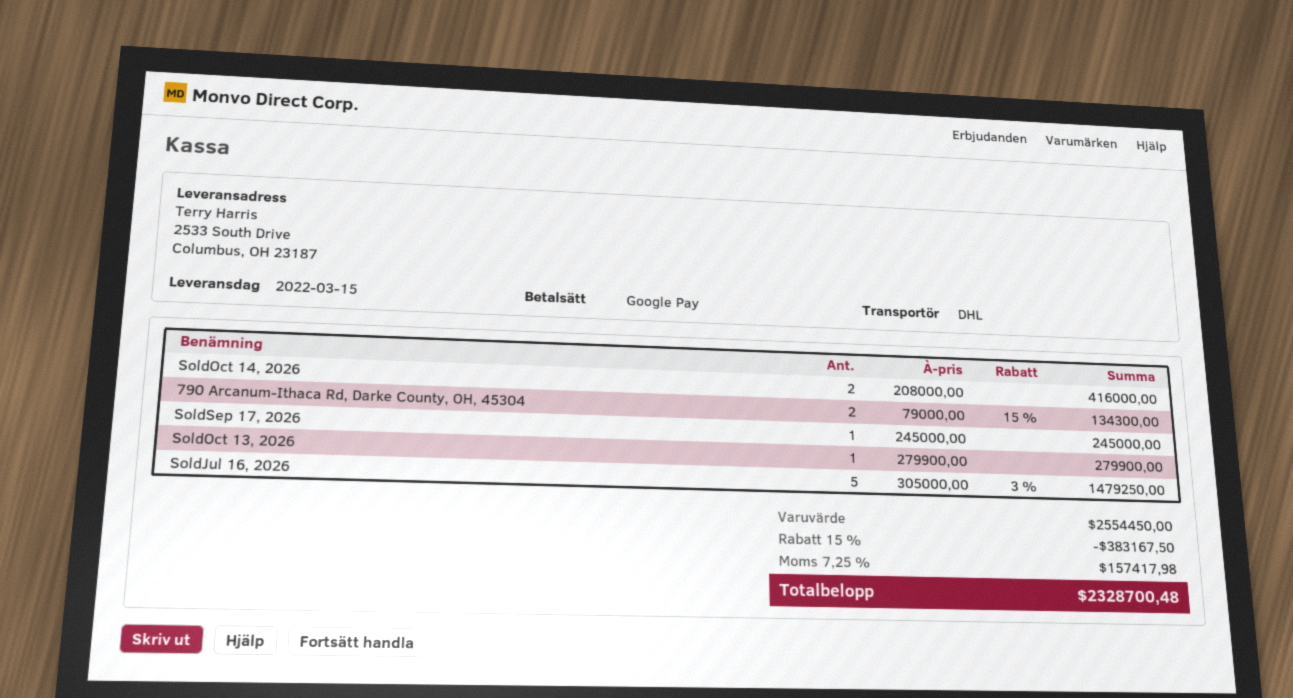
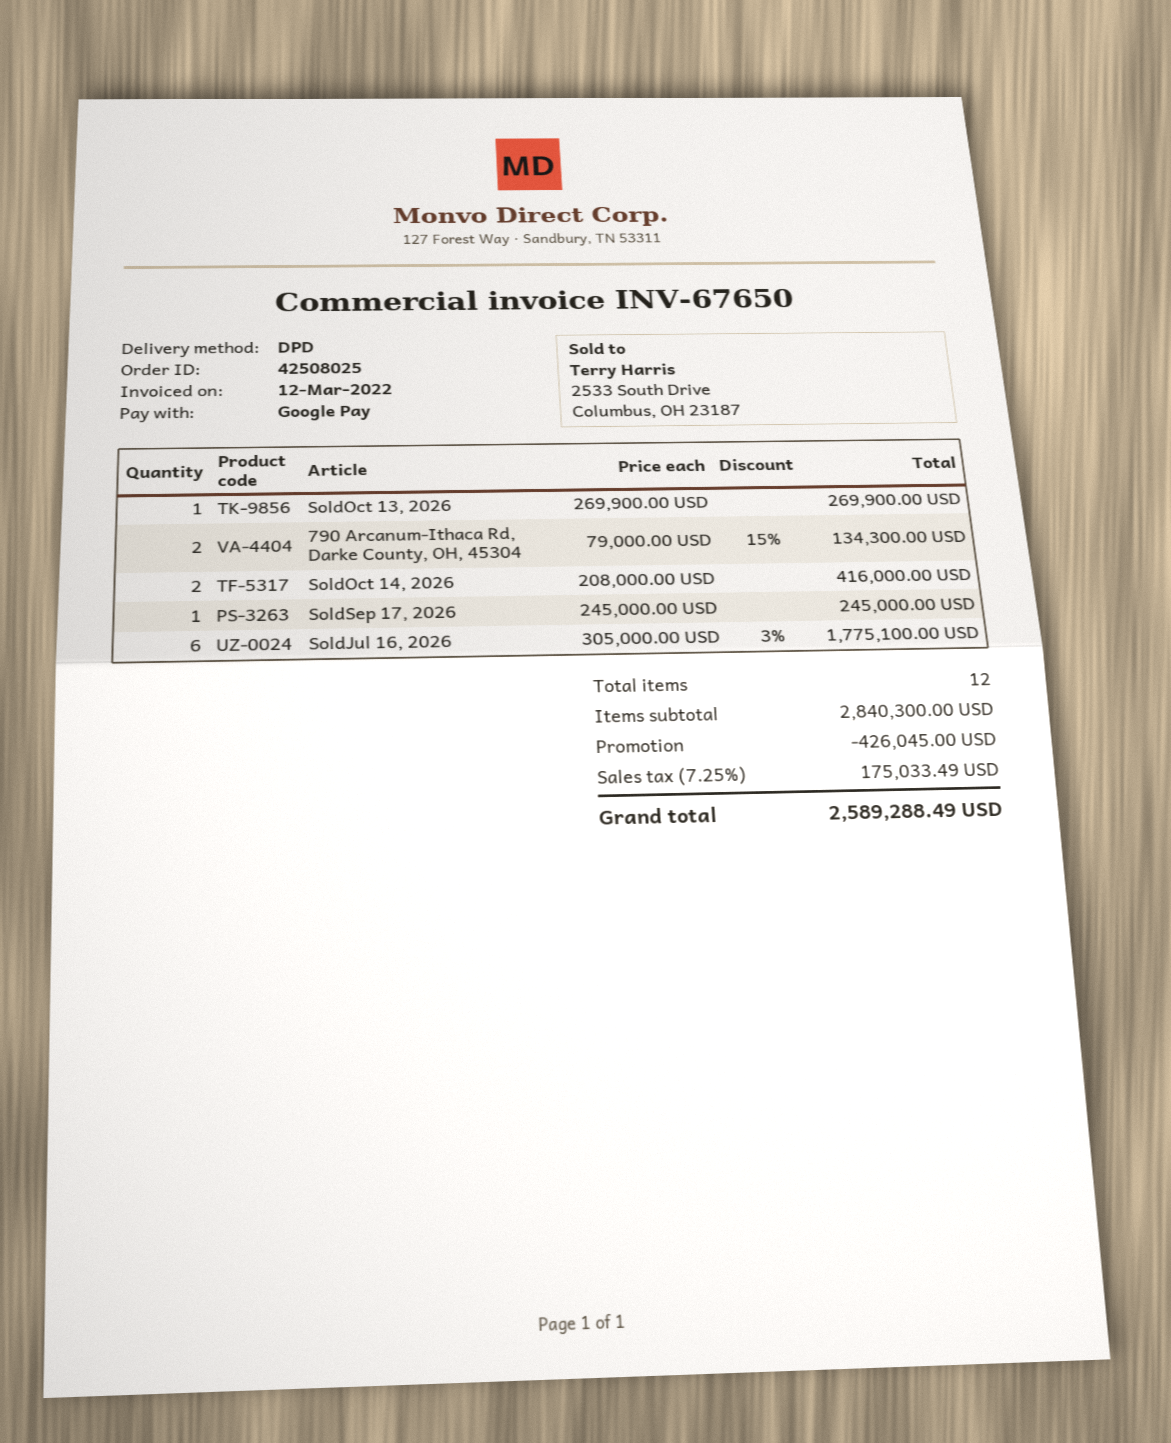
shipping method: DHL -> DPD
SoldOct 13, 2026: 1 x 279900.00 = 279900.00 -> 1 x 269900.00 = 269900.00
SoldJul 16, 2026: 5 x 305000.00 - 3% = 1479250.00 -> 6 x 305000.00 - 3% = 1775100.00
subtotal: 2554450.00 -> 2840300.00
discount: 383167.50 -> 426045.00
tax: 7.25% = 157417.98 -> 7.25% = 175033.49
total: 2328700.48 -> 2589288.49

